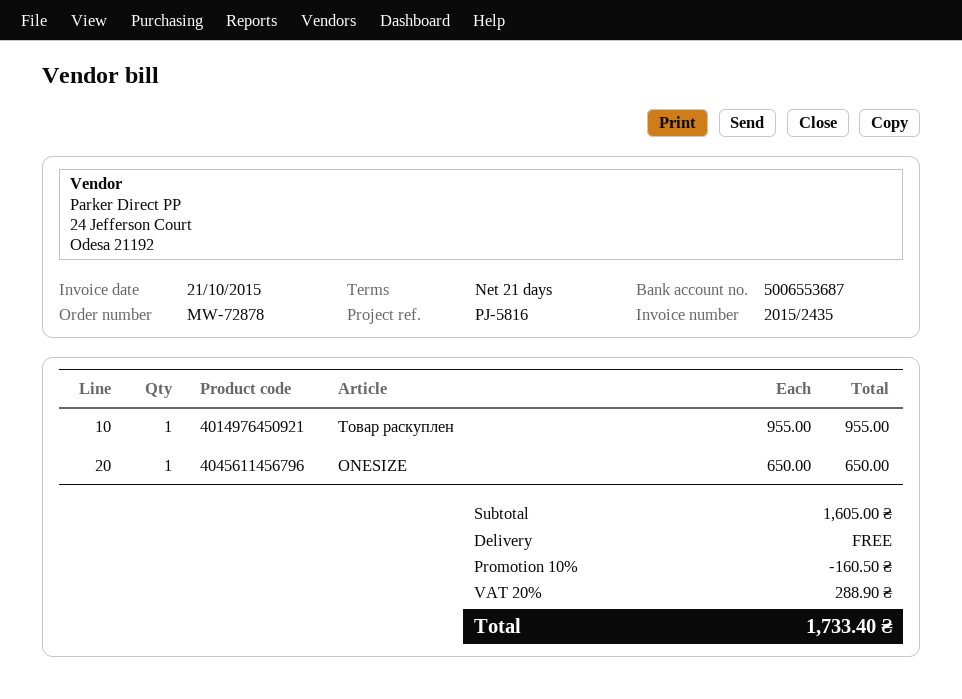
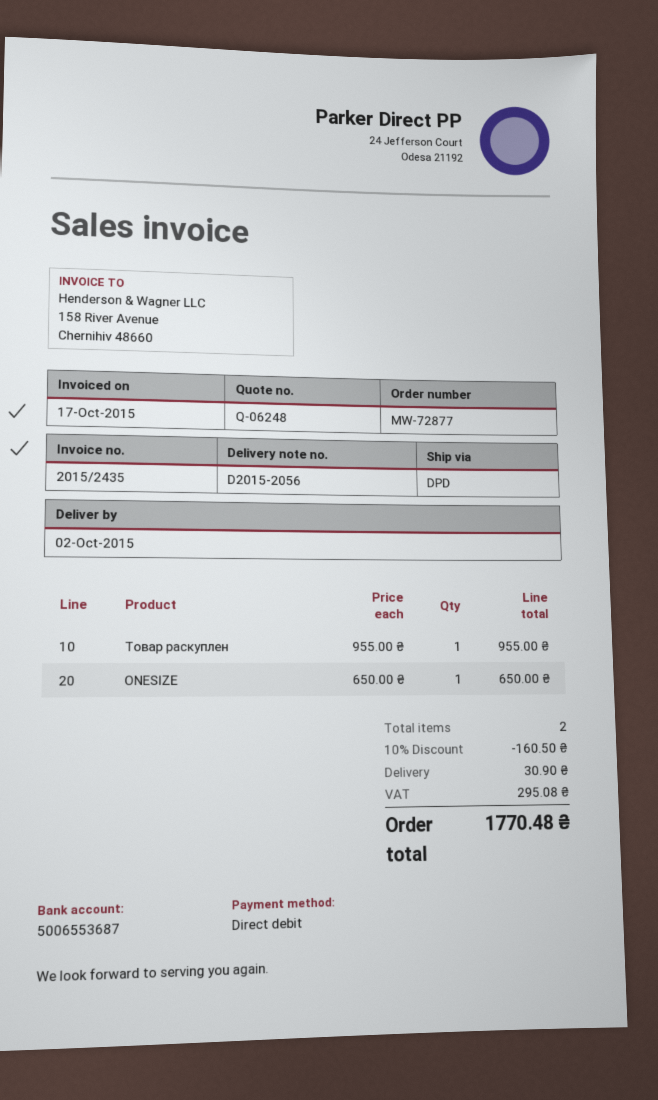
order number: MW-72878 -> MW-72877
invoice date: 2015-10-21 -> 2015-10-17
shipping: 0.00 -> 30.90
tax: 288.90 -> 295.08
total: 1733.40 -> 1770.48

